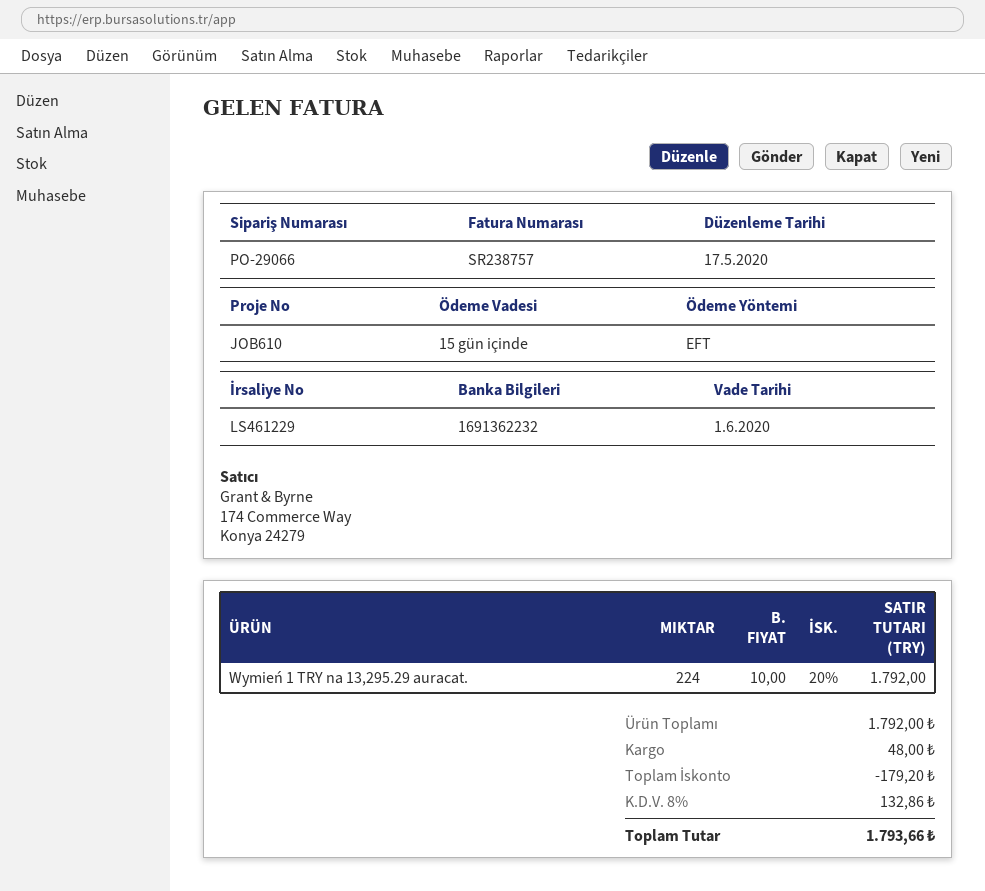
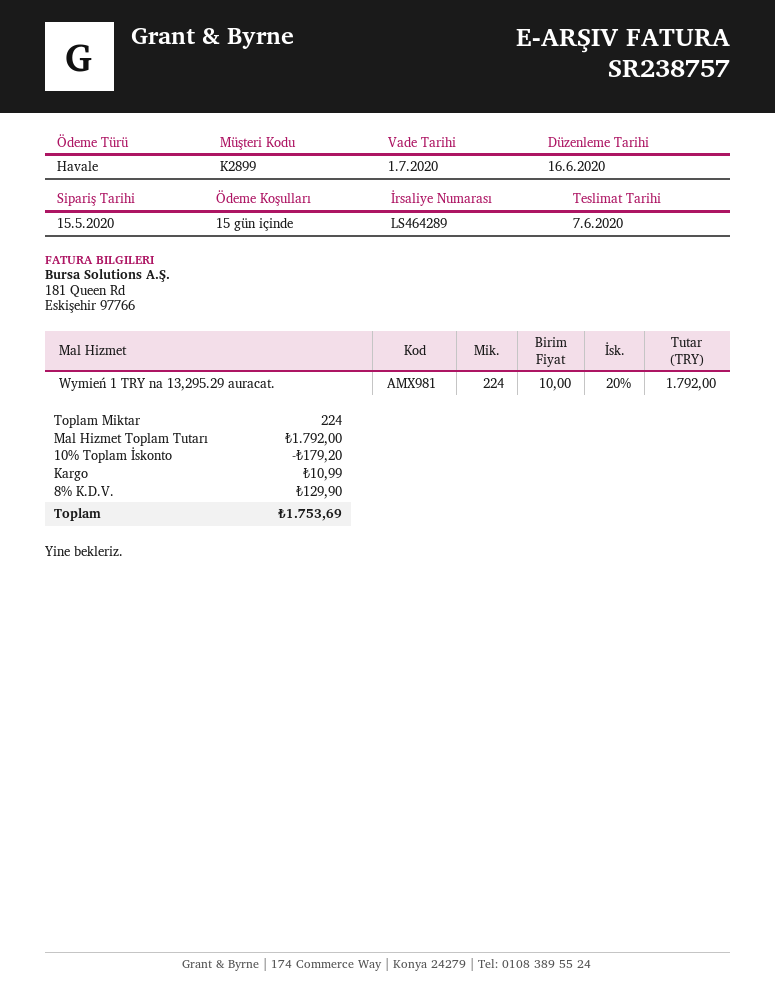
delivery note number: LS461229 -> LS464289
invoice date: 2020-05-17 -> 2020-06-16
due date: 2020-06-01 -> 2020-07-01
shipping: 48.00 -> 10.99
tax: 8% = 132.86 -> 8% = 129.90
total: 1793.66 -> 1753.69

